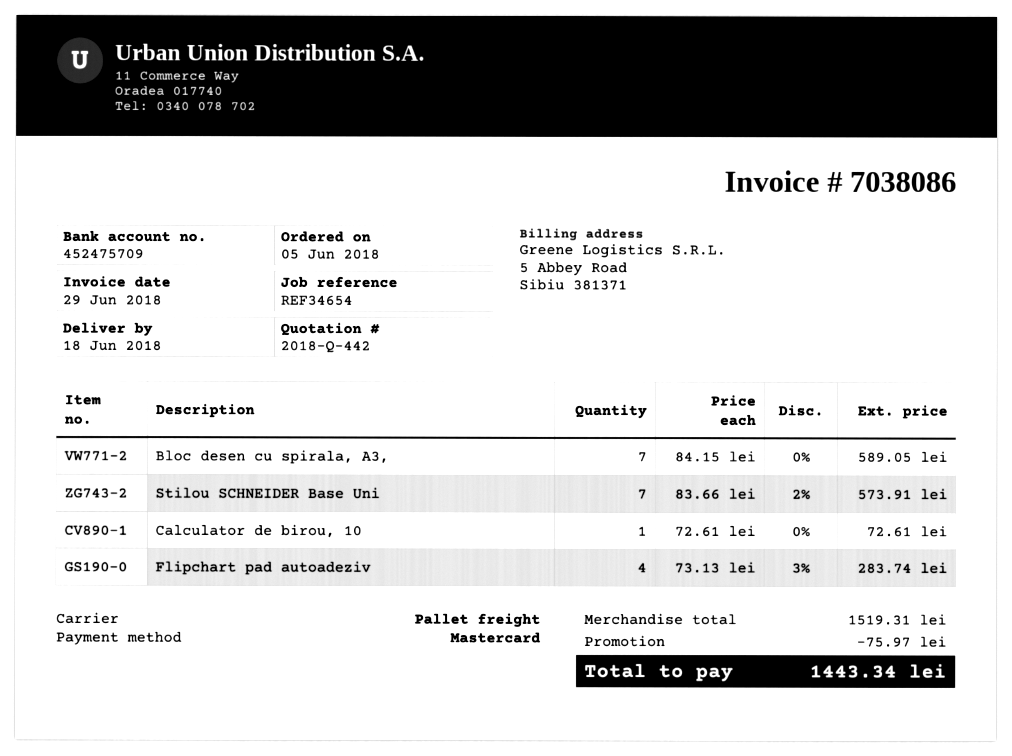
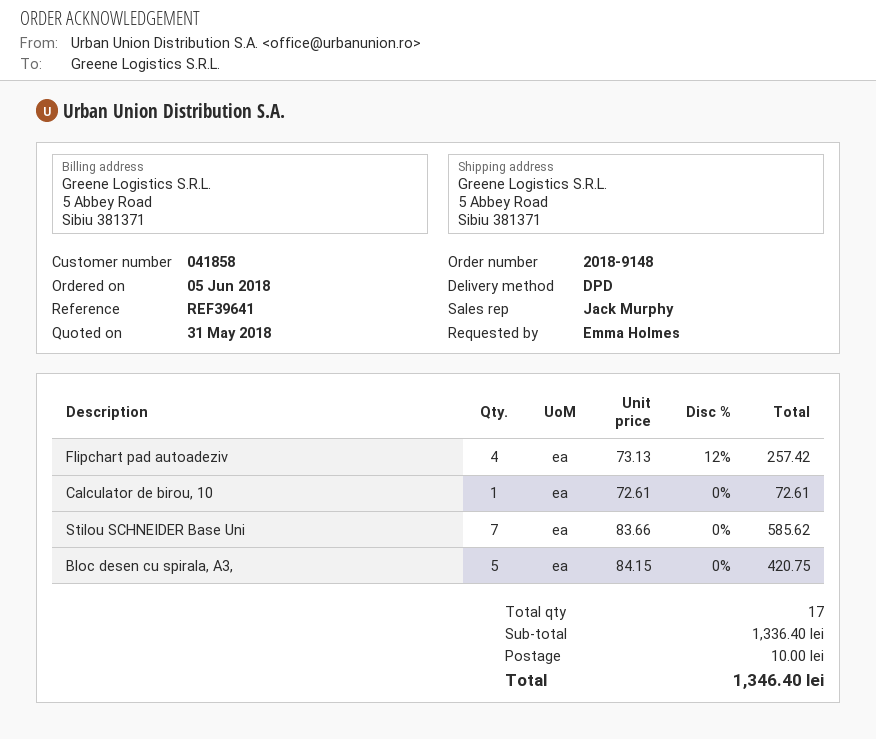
reference: REF34654 -> REF39641
shipping method: pallet freight -> DPD
Bloc desen cu spirala, A3,: 7 x 84.15 = 589.05 -> 5 x 84.15 = 420.75
Stilou SCHNEIDER Base Uni: 7 x 83.66 - 2% = 573.91 -> 7 x 83.66 = 585.62
Flipchart pad autoadeziv: 4 x 73.13 - 3% = 283.74 -> 4 x 73.13 - 12% = 257.42
subtotal: 1519.31 -> 1336.40
discount: 75.97 -> none
shipping: none -> 10.00
total: 1443.34 -> 1346.40

